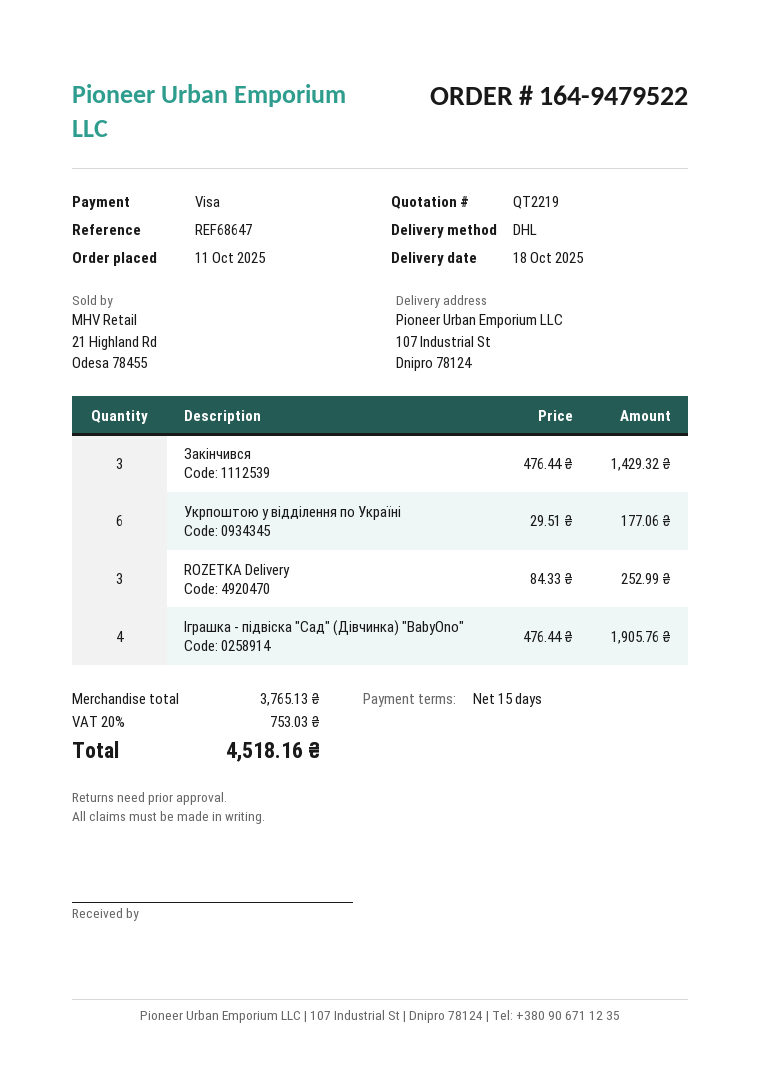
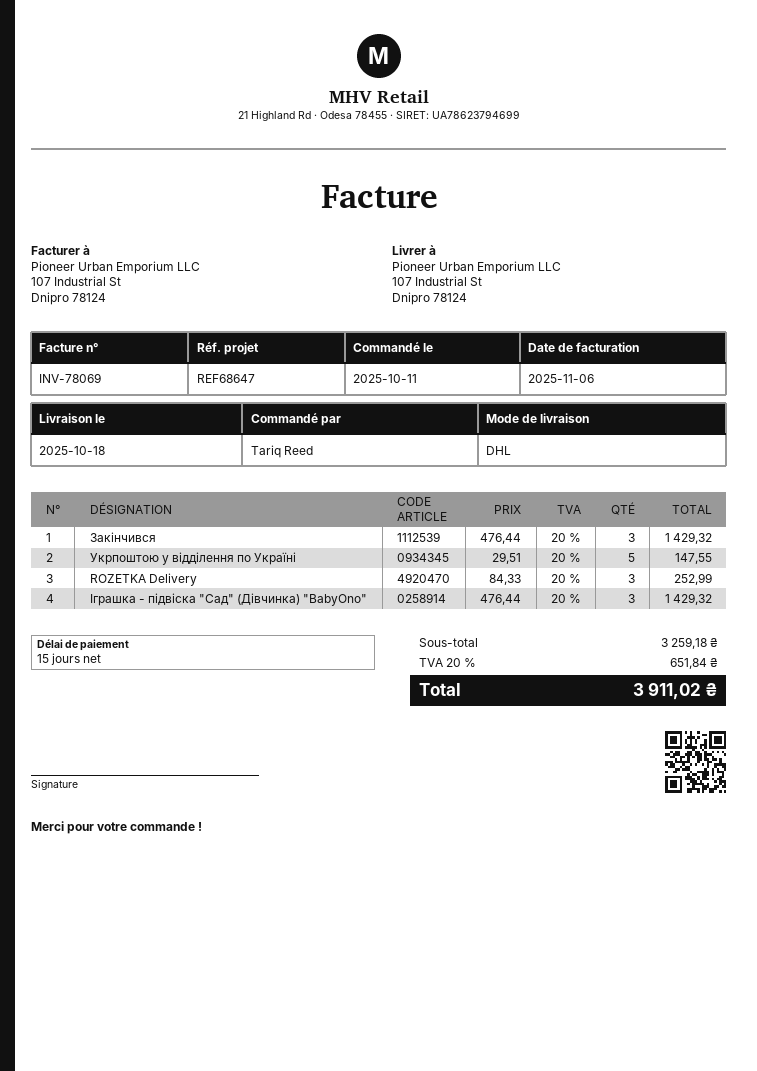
Укрпоштою у відділення по Україні: 6 x 29.51 = 177.06 -> 5 x 29.51 = 147.55
Іграшка - підвіска "Сад" (Дівчинка) "BabyOno": 4 x 476.44 = 1905.76 -> 3 x 476.44 = 1429.32
subtotal: 3765.13 -> 3259.18
tax: 20% = 753.03 -> 20% = 651.84
total: 4518.16 -> 3911.02

